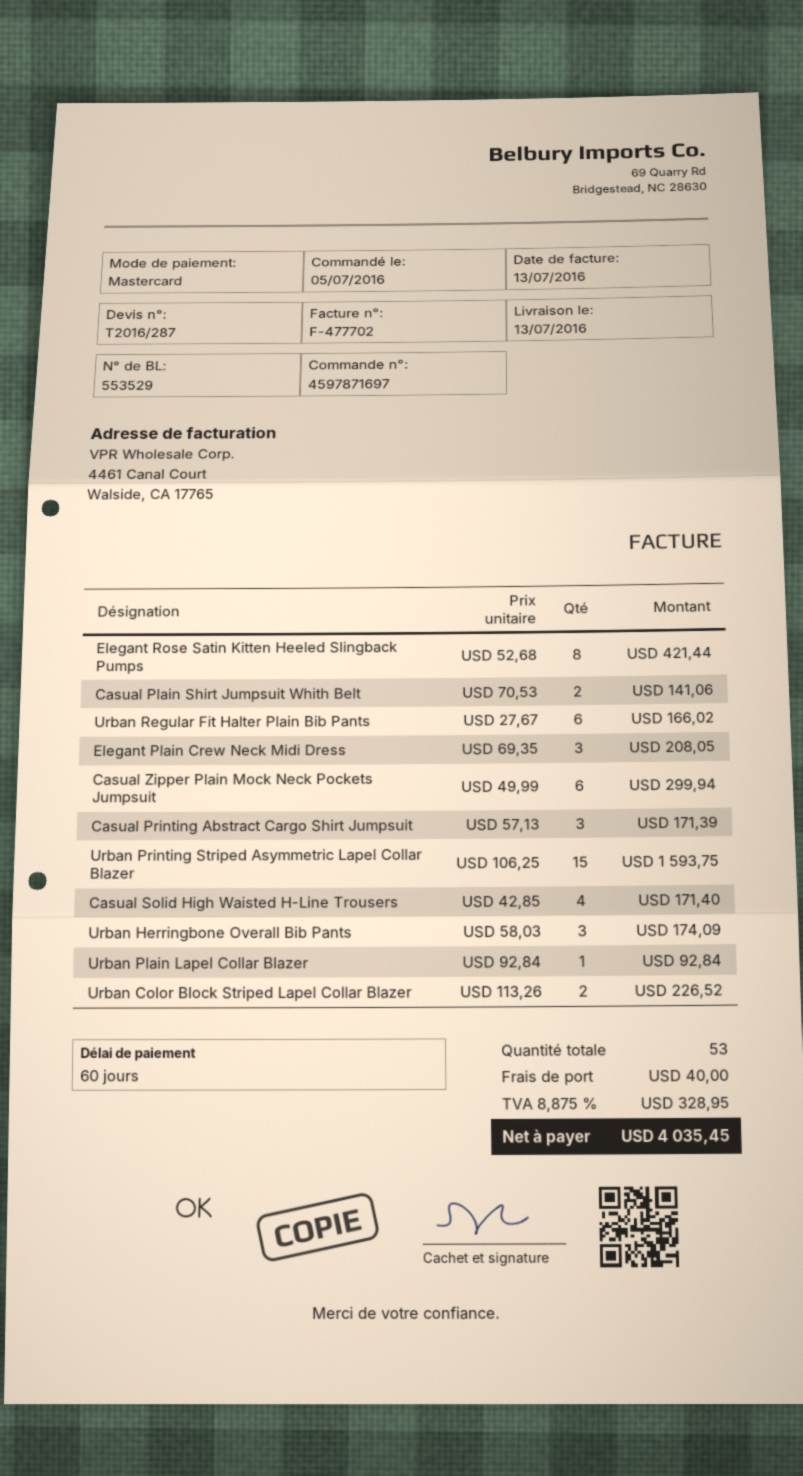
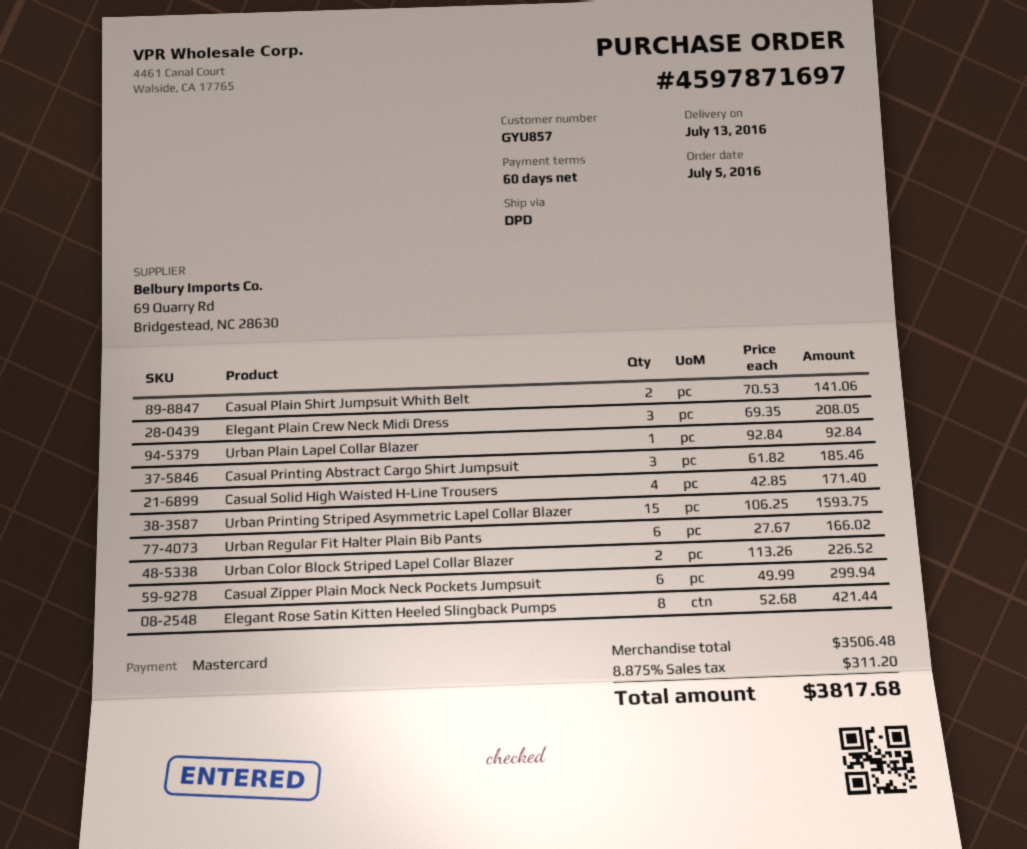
Casual Printing Abstract Cargo Shirt Jumpsuit: 3 x 57.13 = 171.39 -> 3 x 61.82 = 185.46
Urban Herringbone Overall Bib Pants: 3 x 58.03 = 174.09 -> none
shipping: 40.00 -> none
tax: 8.875% = 328.95 -> 8.875% = 311.20
total: 4035.45 -> 3817.68

